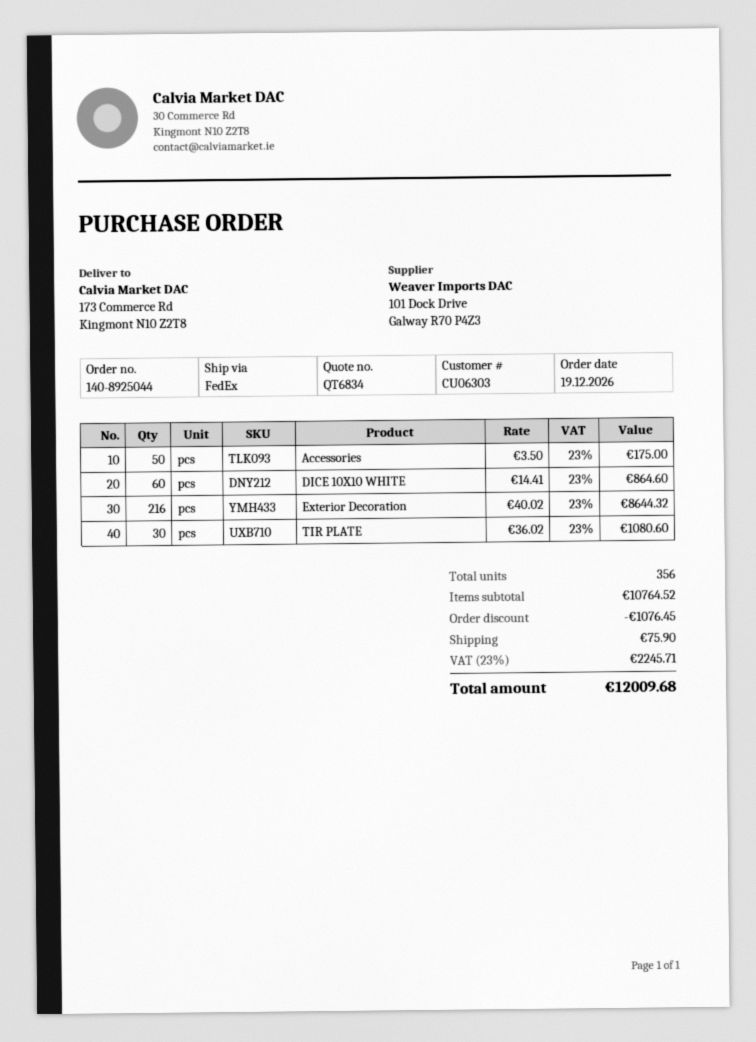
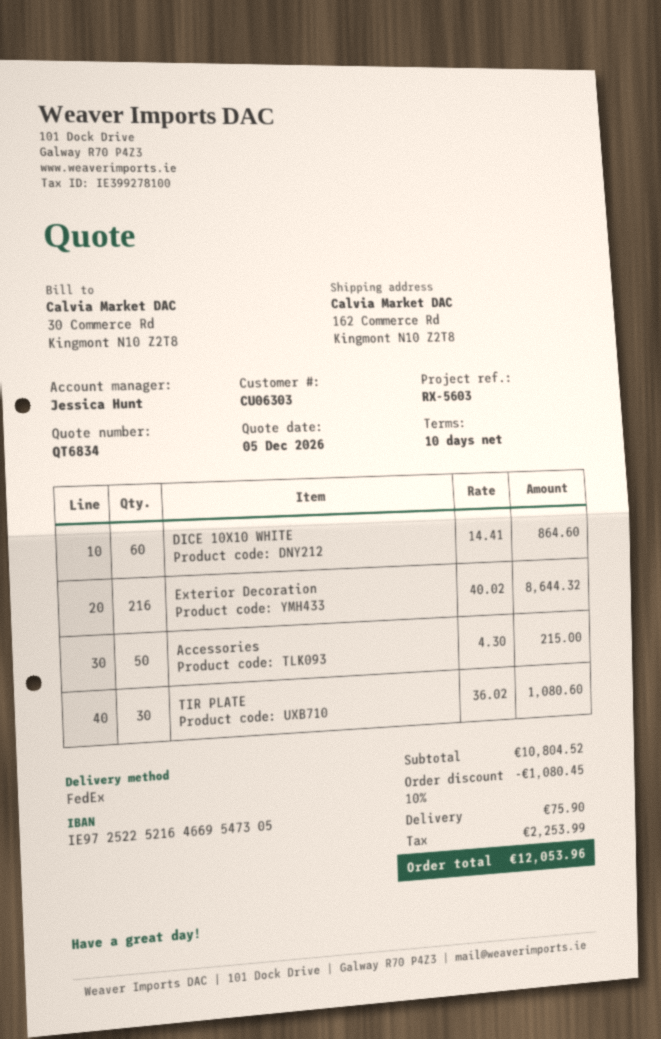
ship to: 173 Commerce Rd, Kingmont N10 Z2T8 -> 162 Commerce Rd, Kingmont N10 Z2T8
Accessories: 50 x 3.50 = 175.00 -> 50 x 4.30 = 215.00
subtotal: 10764.52 -> 10804.52
discount: 1076.45 -> 1080.45
tax: 2245.71 -> 2253.99
total: 12009.68 -> 12053.96

